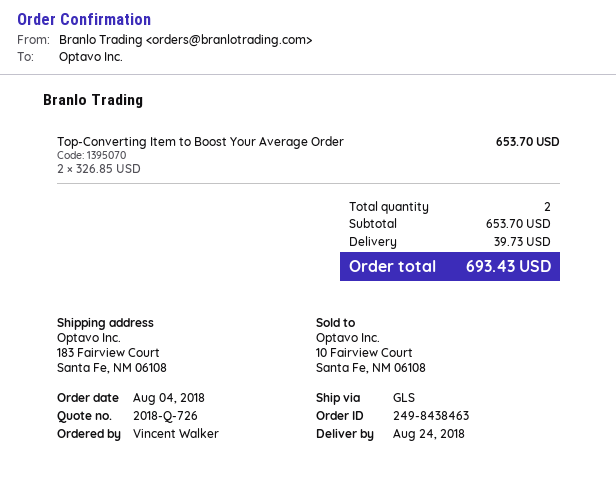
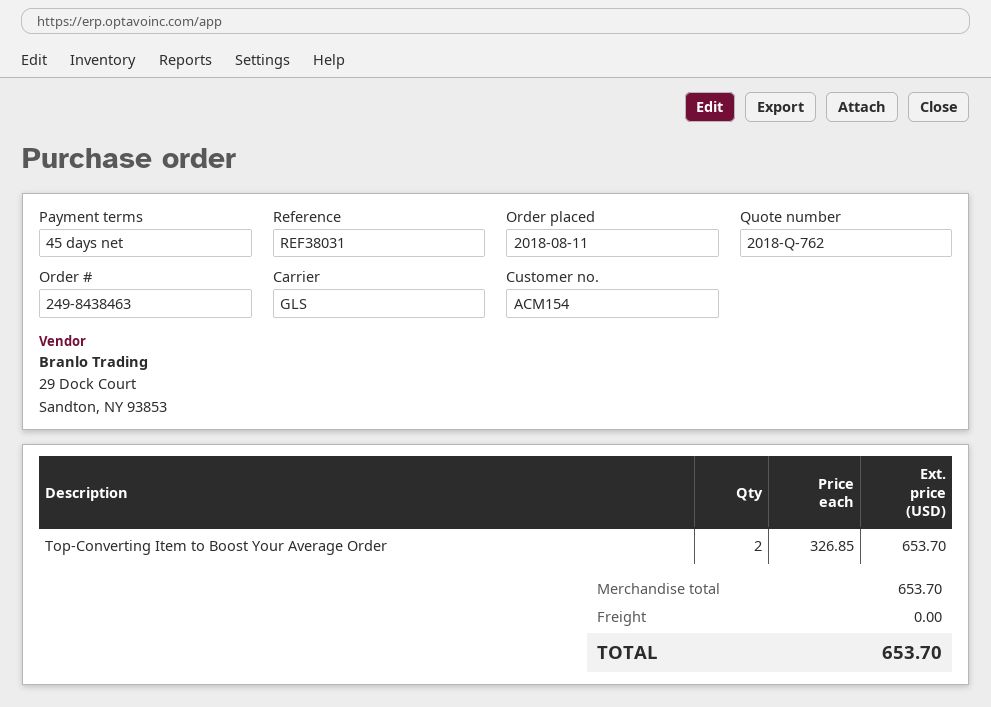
quote number: 2018-Q-726 -> 2018-Q-762
order date: 2018-08-04 -> 2018-08-11
shipping: 39.73 -> 0.00
total: 693.43 -> 653.70

